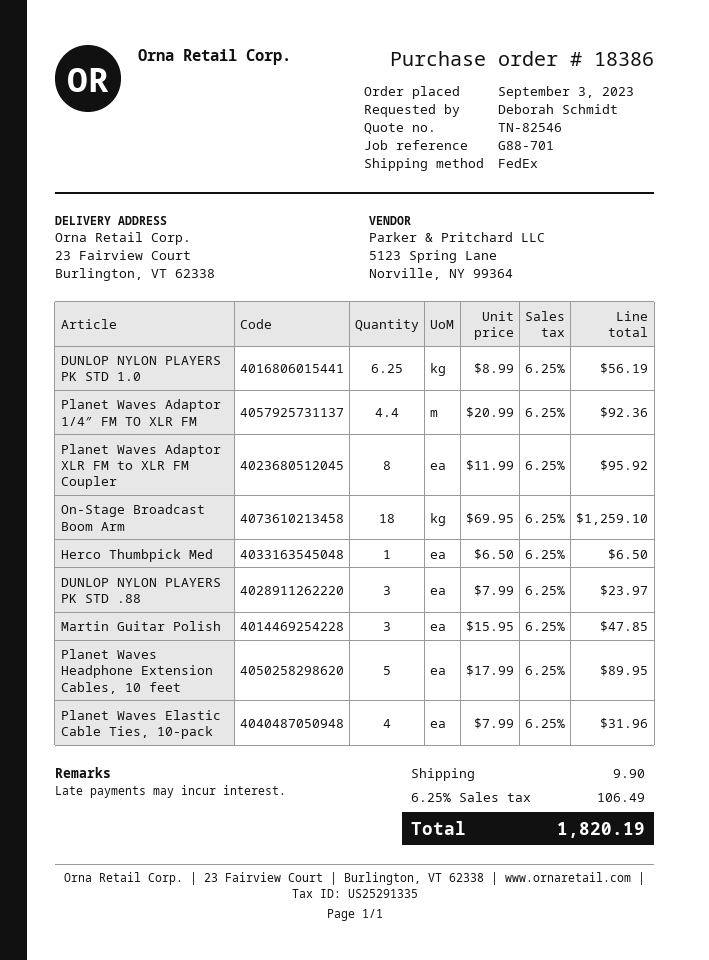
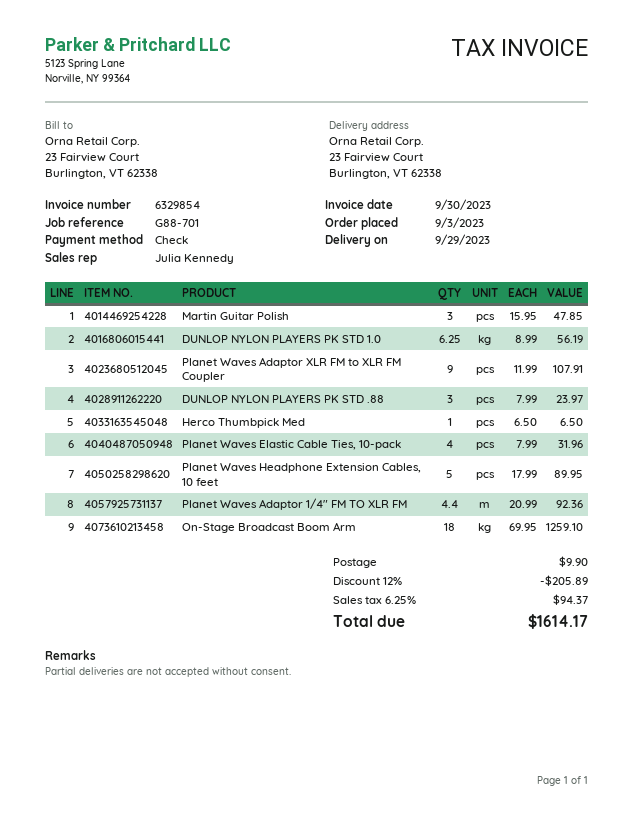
Planet Waves Adaptor XLR FM to XLR FM Coupler: 8 x 11.99 = 95.92 -> 9 x 11.99 = 107.91
discount: none -> 12% = 205.89
tax: 6.25% = 106.49 -> 6.25% = 94.37
total: 1820.19 -> 1614.17

